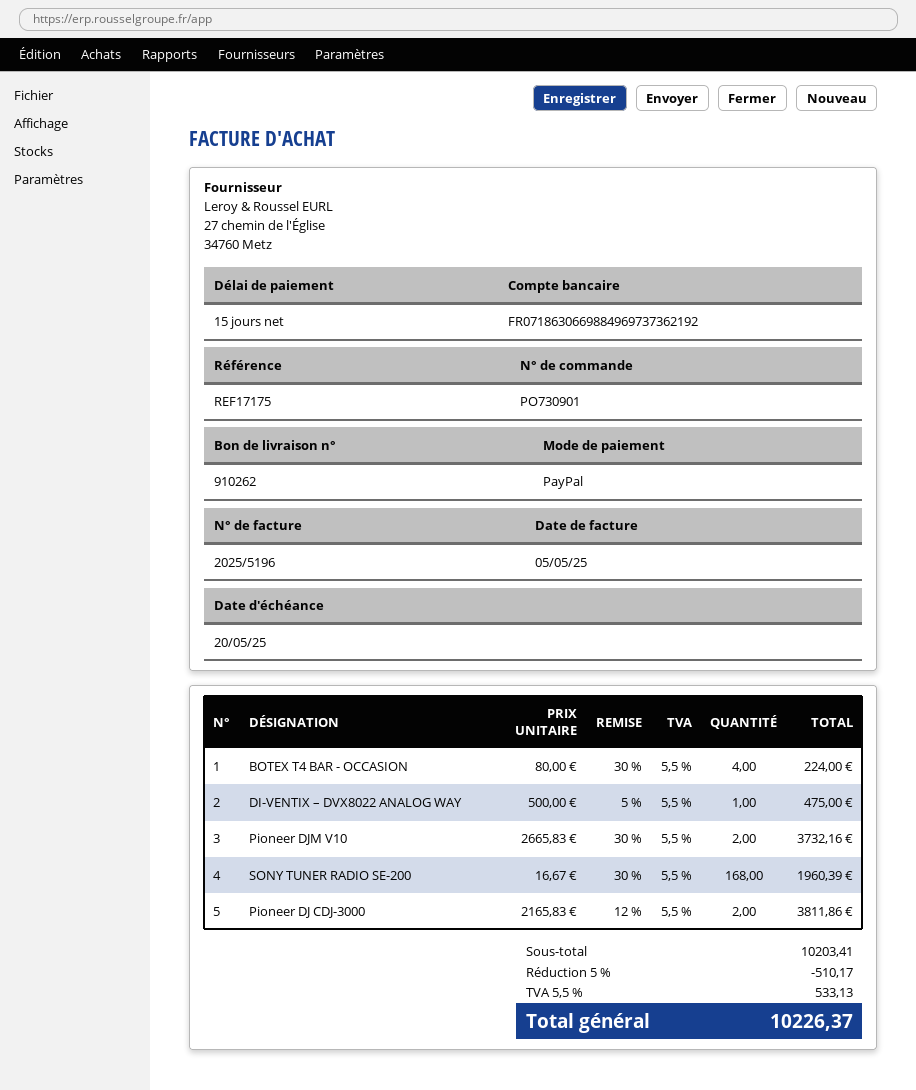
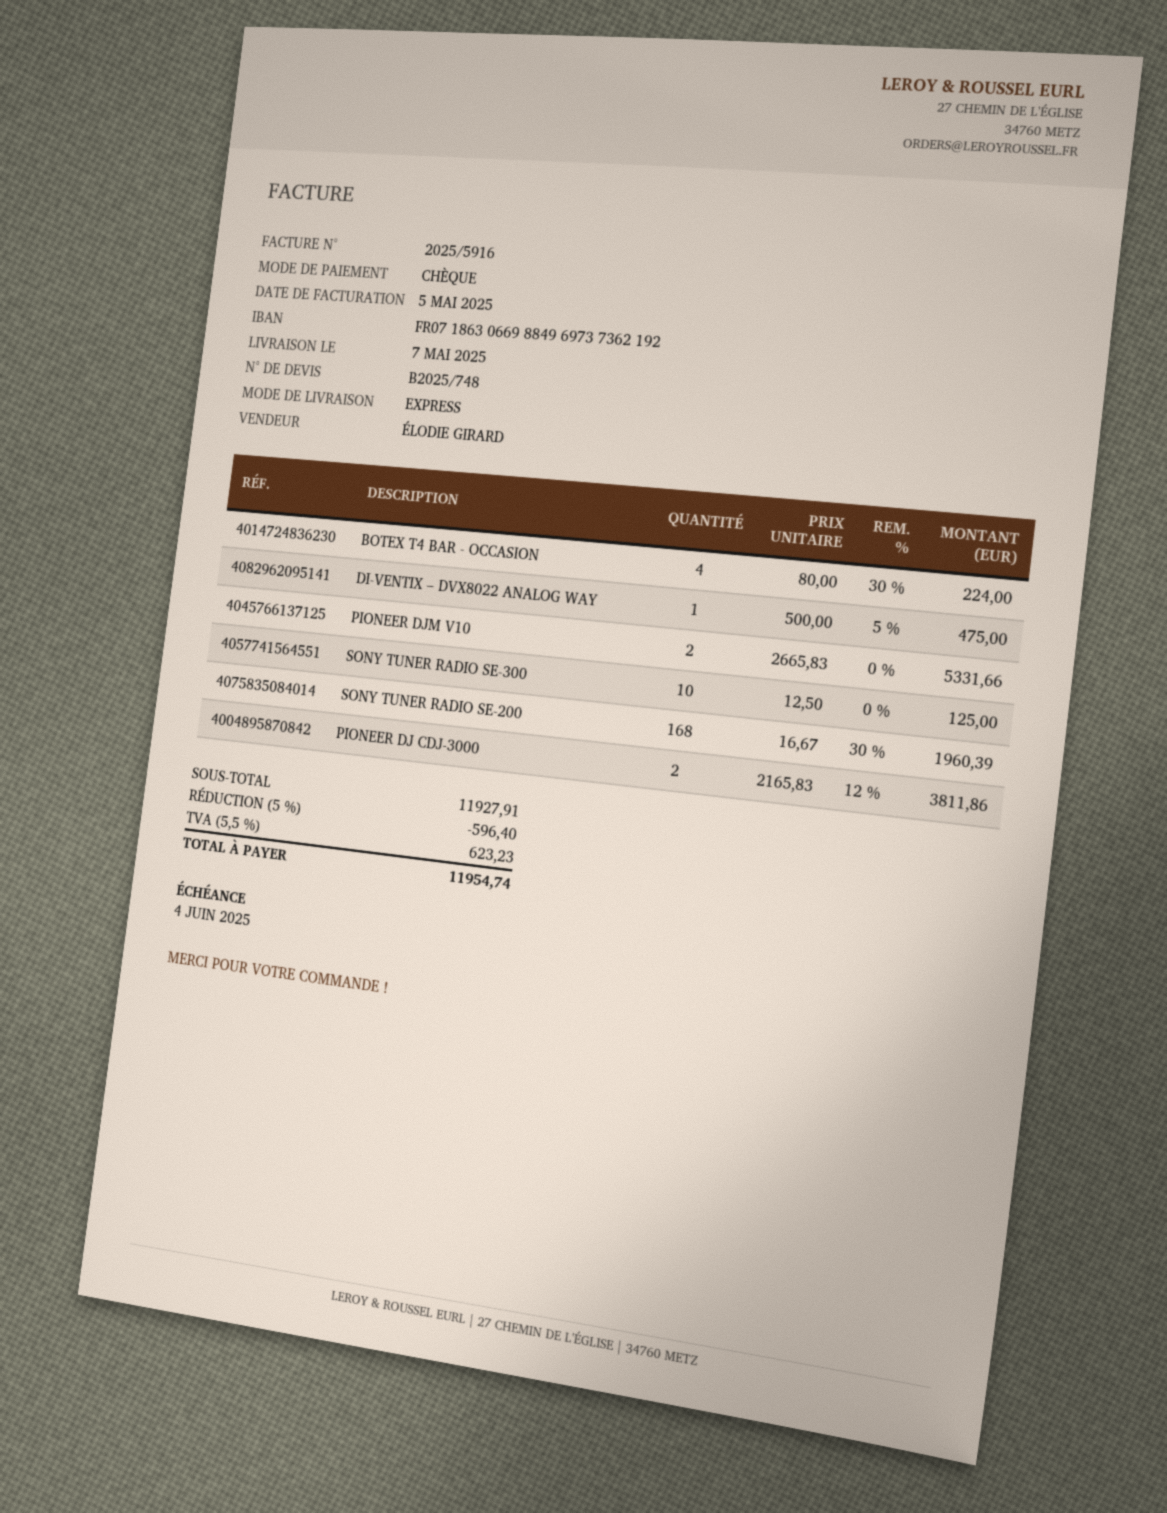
invoice number: 2025/5196 -> 2025/5916
due date: 2025-05-20 -> 2025-06-04
payment method: PayPal -> cheque
Pioneer DJM V10: 2 x 2665.83 - 30% = 3732.16 -> 2 x 2665.83 = 5331.66
SONY TUNER RADIO SE-300: none -> 10 x 12.50 = 125.00
subtotal: 10203.41 -> 11927.91
discount: 5% = 510.17 -> 5% = 596.40
tax: 5.5% = 533.13 -> 5.5% = 623.23
total: 10226.37 -> 11954.74

